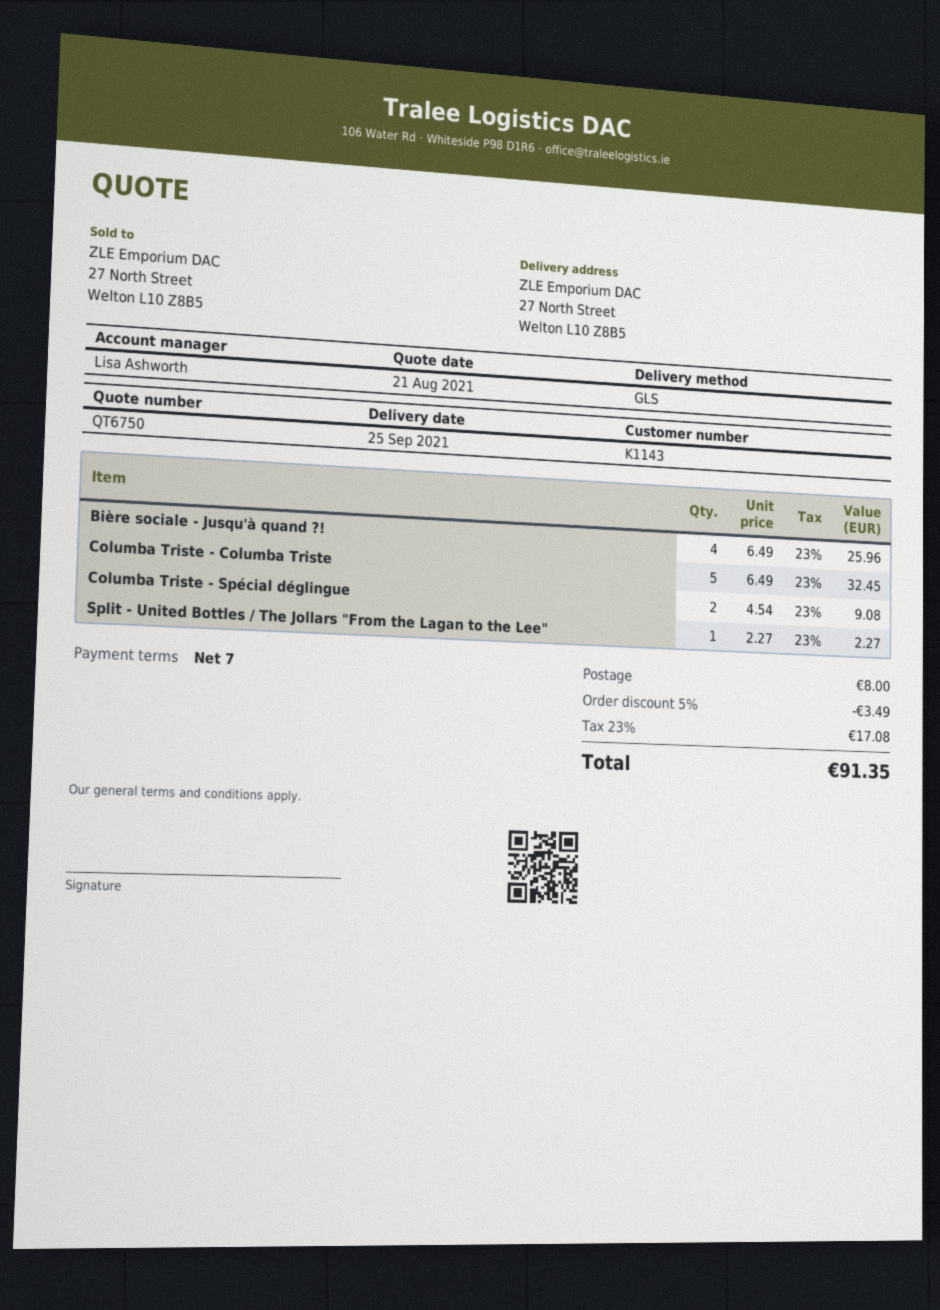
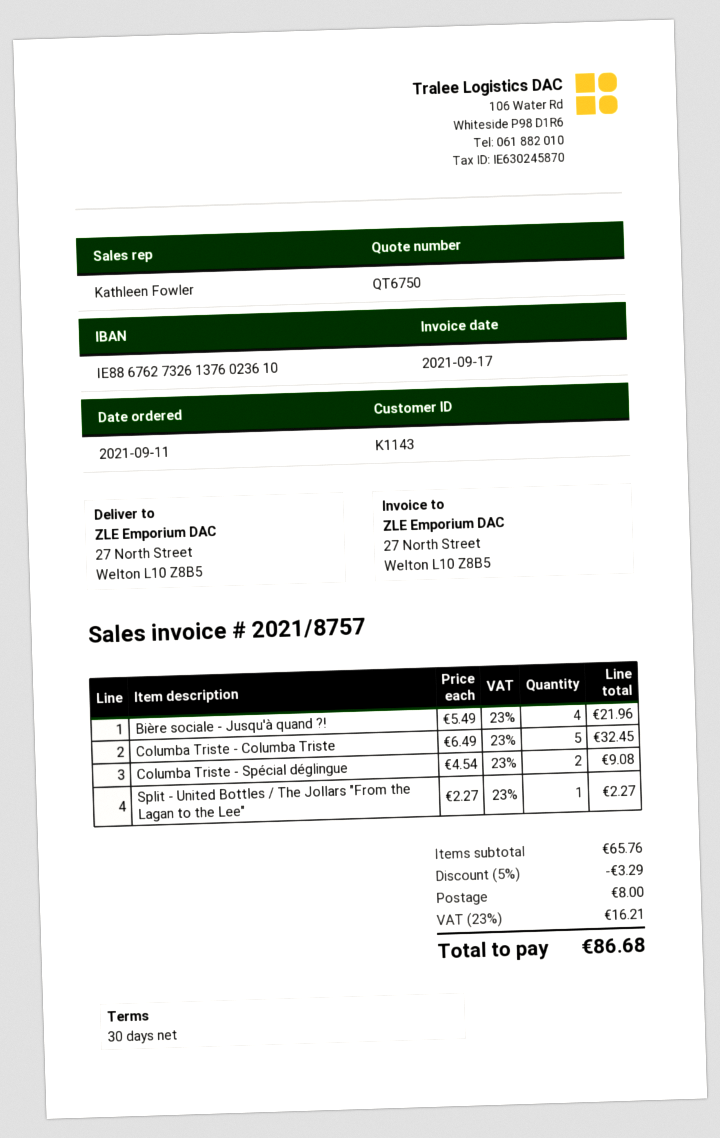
payment terms: 7 days -> 30 days
sales rep: Lisa Ashworth -> Kathleen Fowler
Bière sociale - Jusqu'à quand ?!: 4 x 6.49 = 25.96 -> 4 x 5.49 = 21.96
discount: 5% = 3.49 -> 5% = 3.29
tax: 23% = 17.08 -> 23% = 16.21
total: 91.35 -> 86.68

